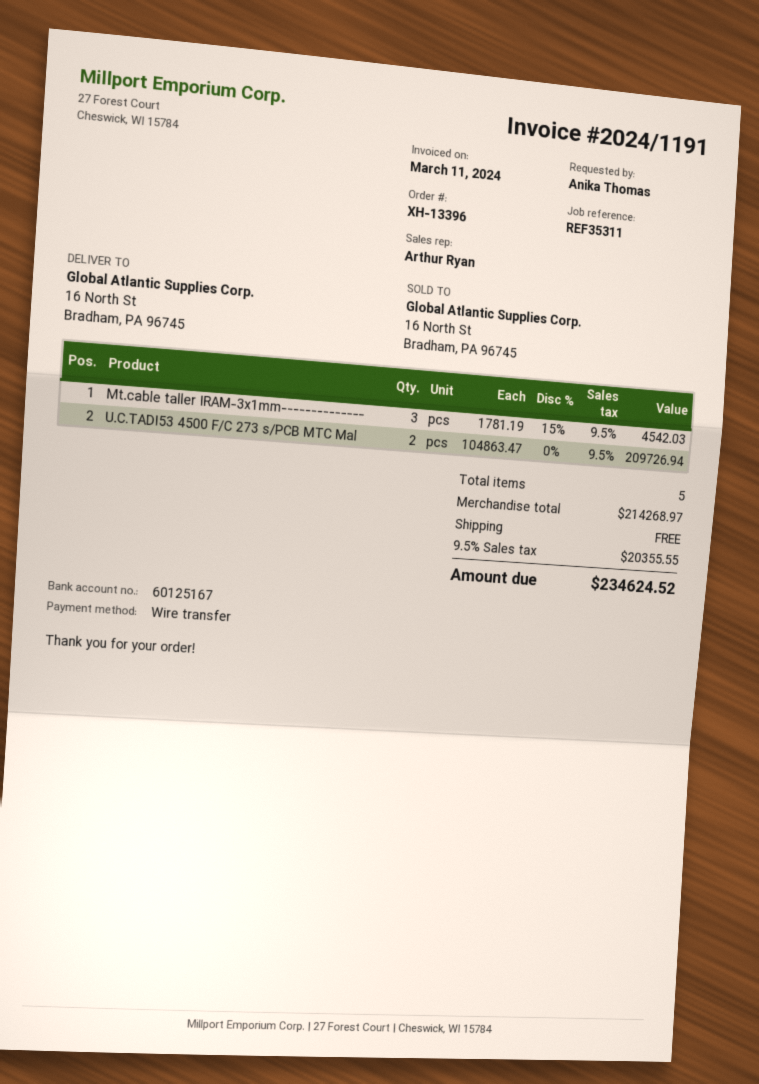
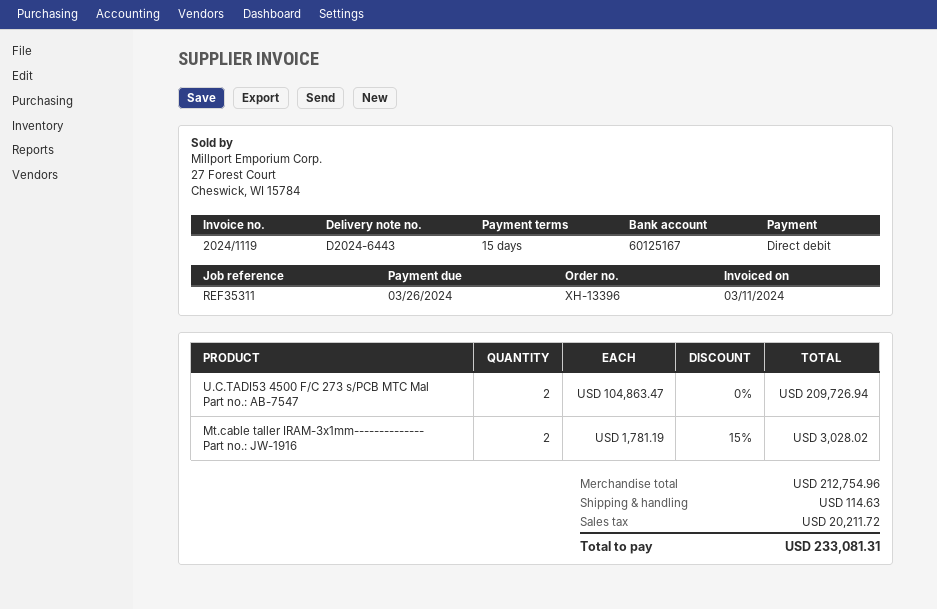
invoice number: 2024/1191 -> 2024/1119
payment method: bank transfer -> direct debit
Mt.cable taller IRAM-3x1mm--------------: 3 x 1781.19 - 15% = 4542.03 -> 2 x 1781.19 - 15% = 3028.02
subtotal: 214268.97 -> 212754.96
shipping: 0.00 -> 114.63
tax: 20355.55 -> 20211.72
total: 234624.52 -> 233081.31

